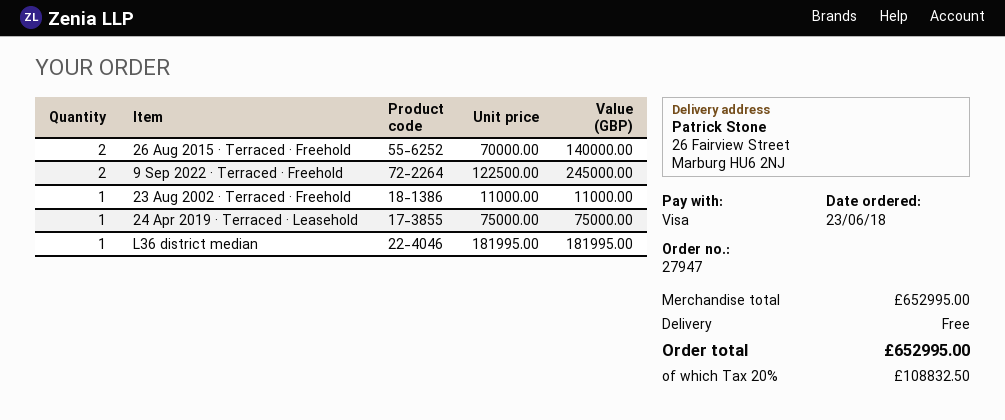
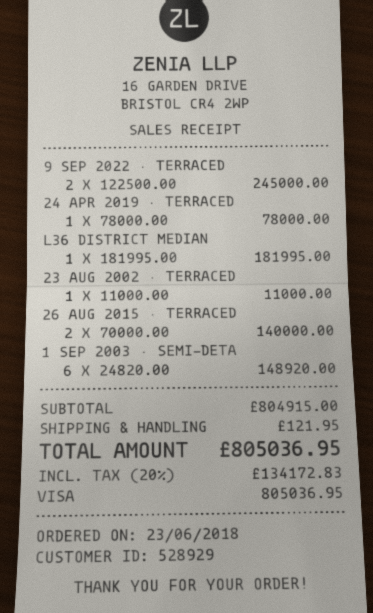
24 Apr 2019 · Terraced · Leasehold: 1 x 75000.00 = 75000.00 -> 1 x 78000.00 = 78000.00
1 SEP 2003 · SEMI-DETA: none -> 6 x 24820.00 = 148920.00
subtotal: 652995.00 -> 804915.00
shipping: 0.00 -> 121.95
tax: 20% = 108832.50 -> 20% = 134172.83
total: 652995.00 -> 805036.95

